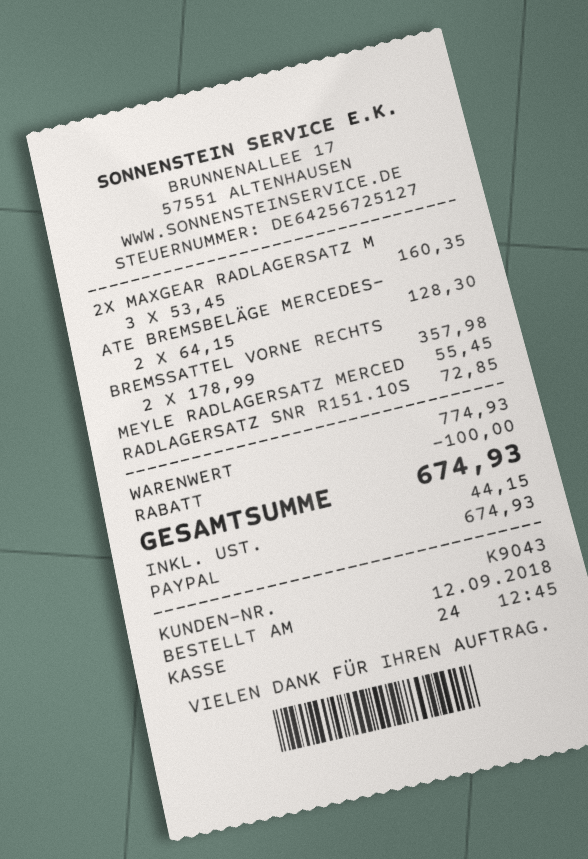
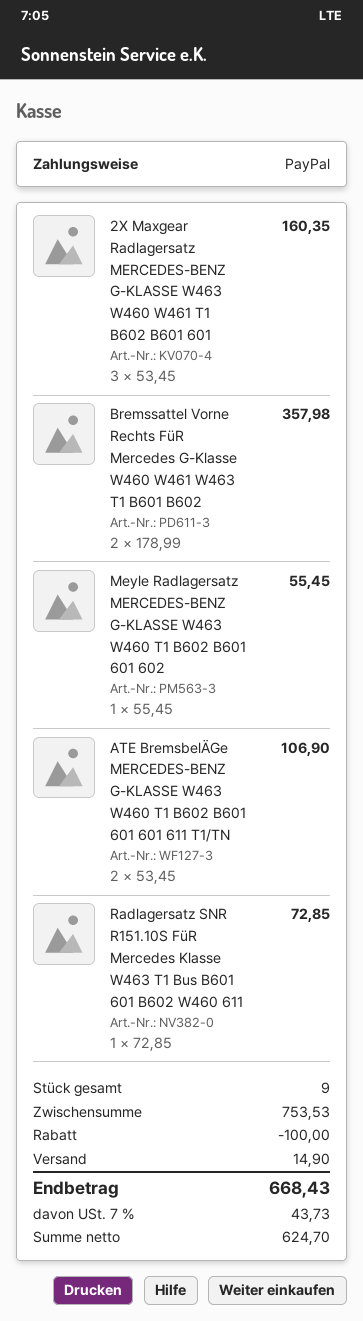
ATE BREMSBELÄGE MERCEDES-: 2 x 64.15 = 128.30 -> 2 x 53.45 = 106.90
subtotal: 774.93 -> 753.53
shipping: none -> 14.90
tax: 44.15 -> 43.73
total: 674.93 -> 668.43

